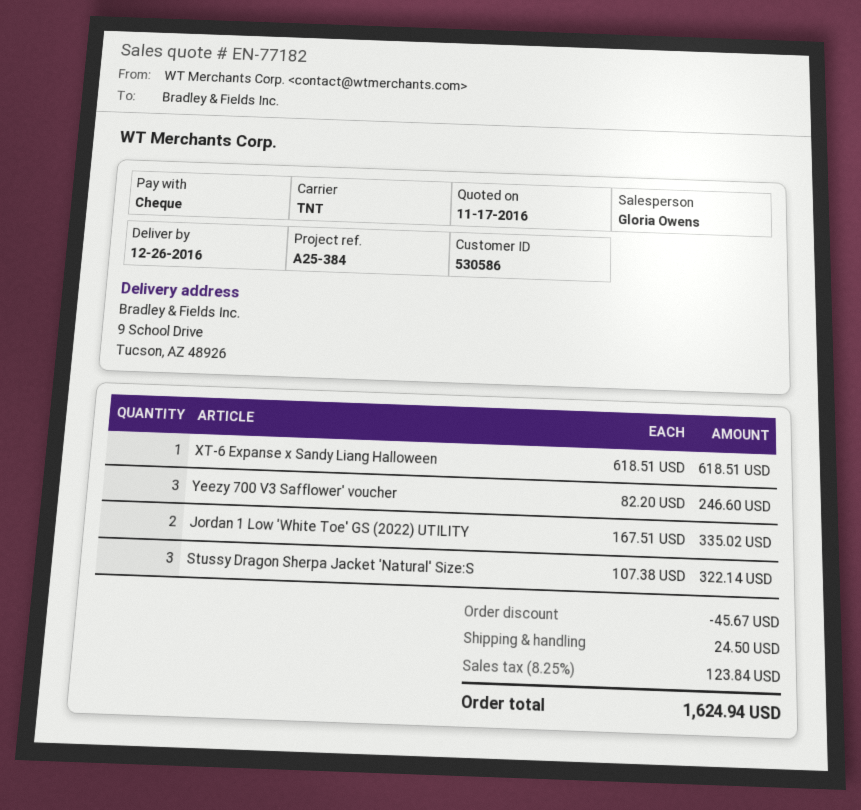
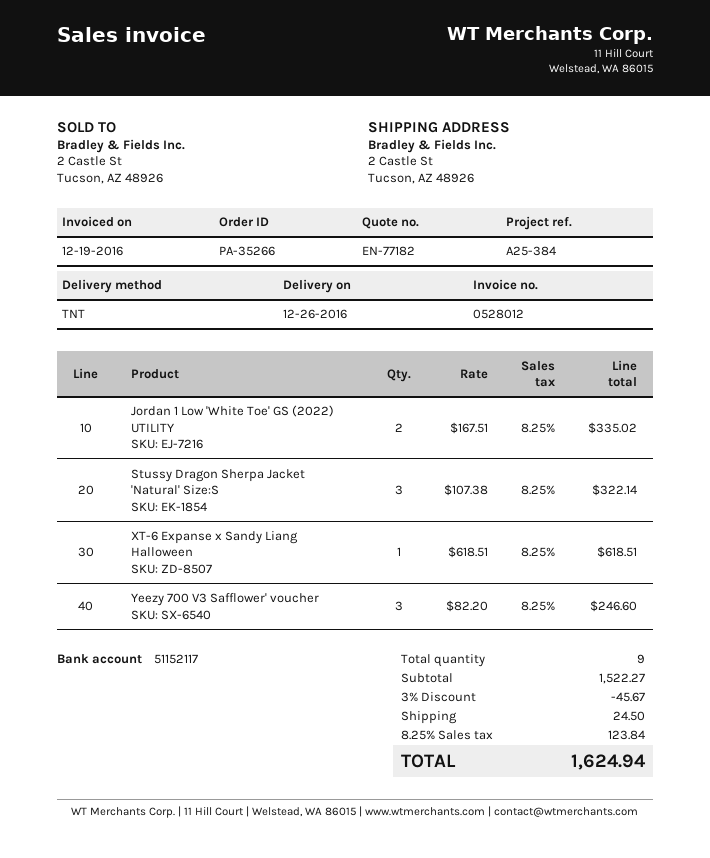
ship to: 9 School Drive, Tucson, AZ 48926 -> 2 Castle St, Tucson, AZ 48926

